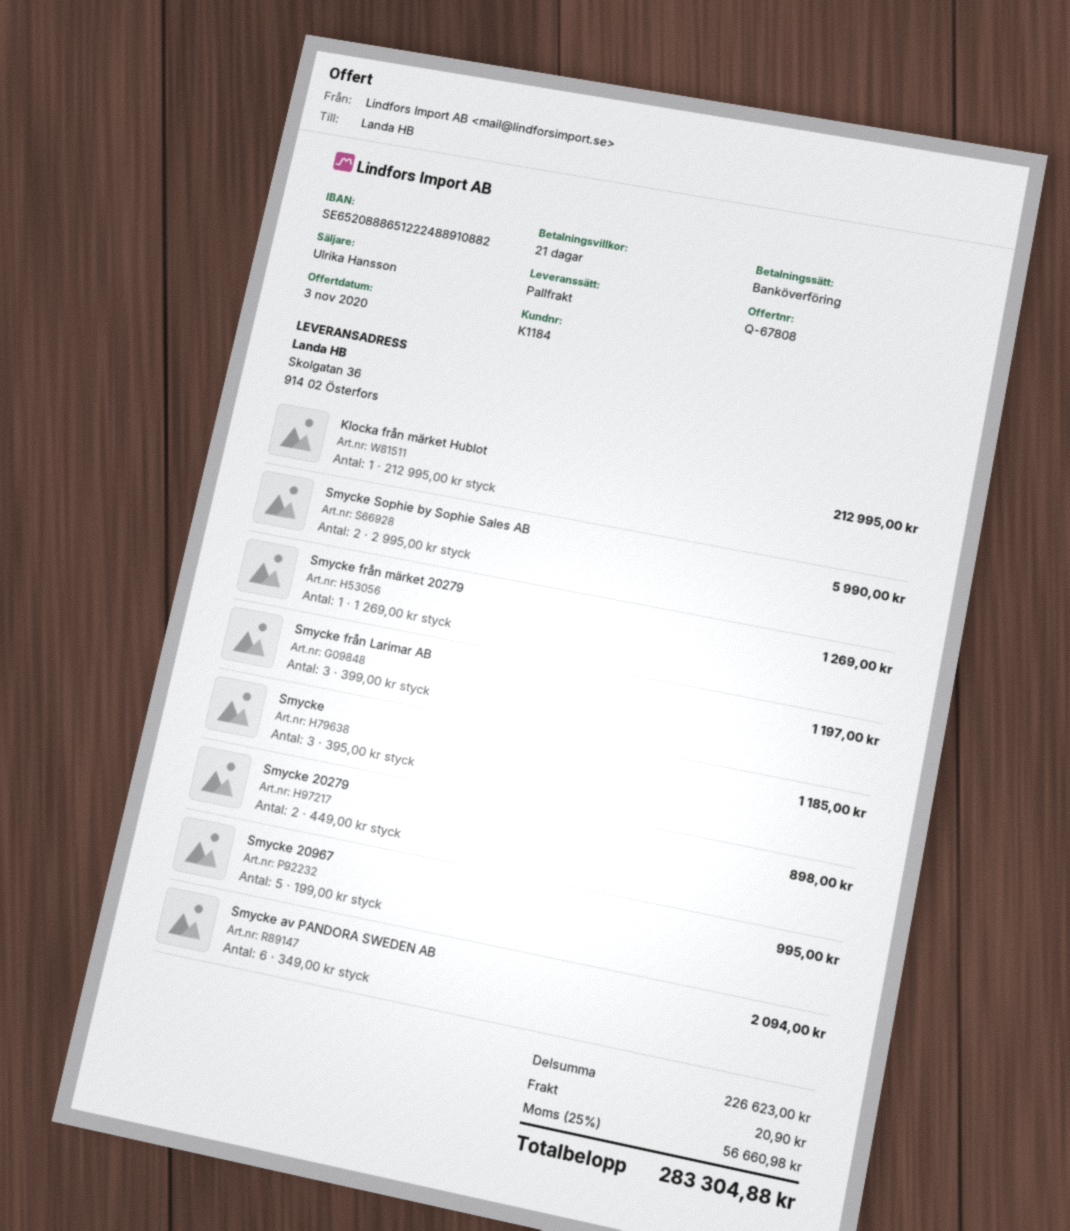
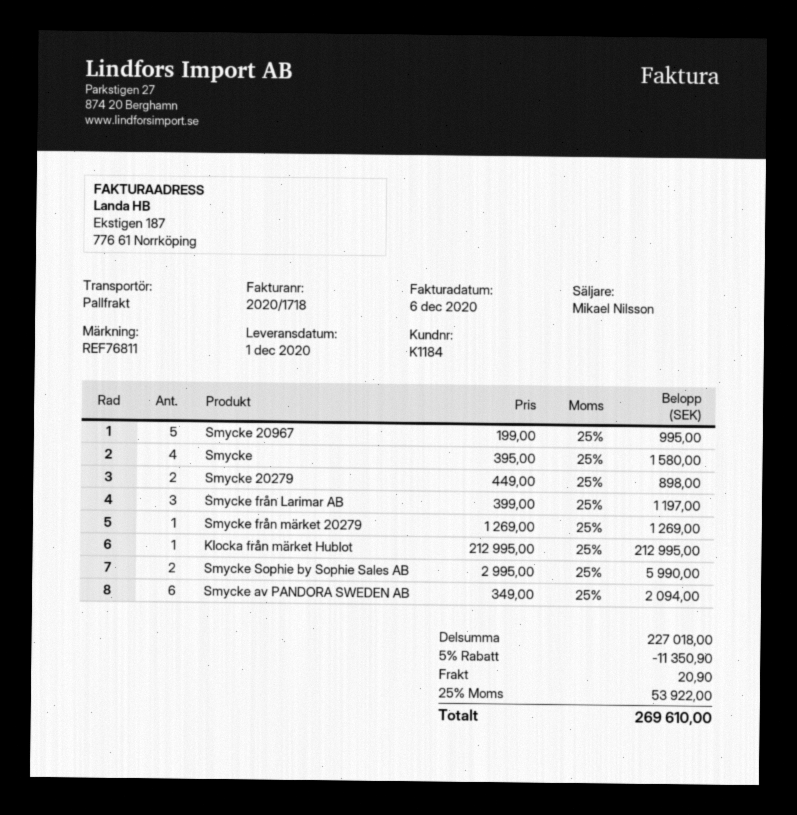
sales rep: Ulrika Hansson -> Mikael Nilsson
Smycke: 3 x 395.00 = 1185.00 -> 4 x 395.00 = 1580.00
subtotal: 226623.00 -> 227018.00
discount: none -> 5% = 11350.90
tax: 25% = 56660.98 -> 25% = 53922.00
total: 283304.88 -> 269610.00

